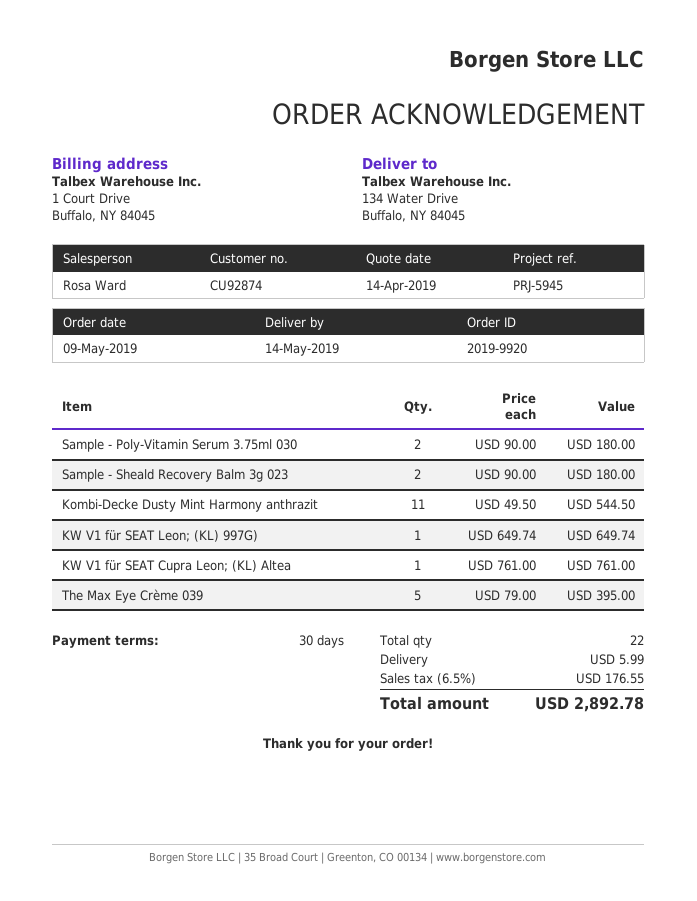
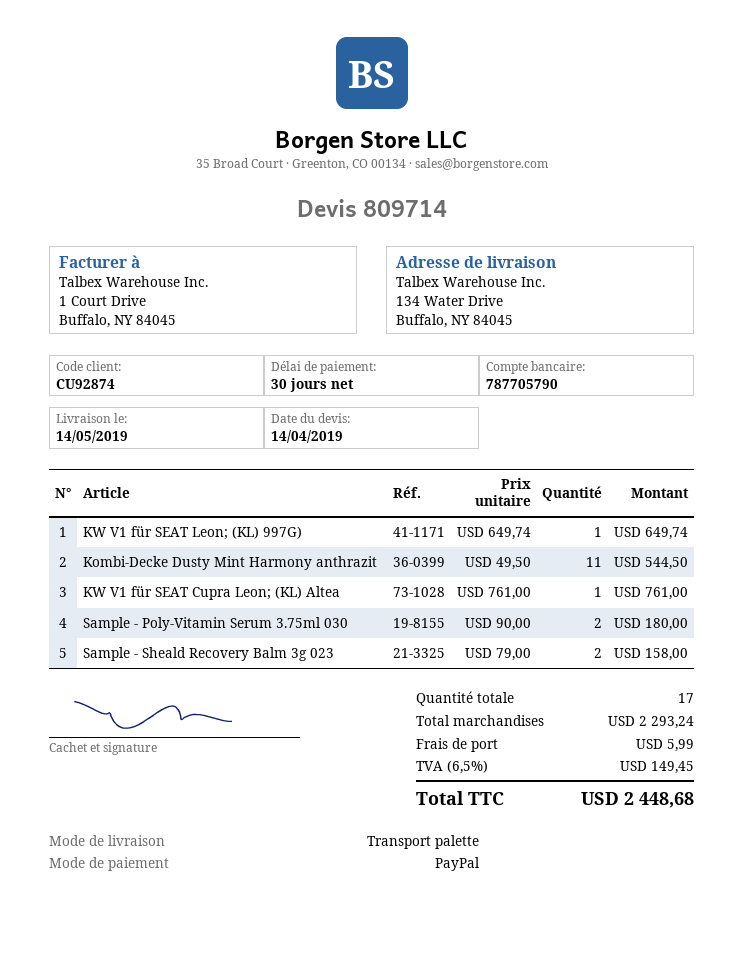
Sample - Sheald Recovery Balm 3g 023: 2 x 90.00 = 180.00 -> 2 x 79.00 = 158.00
The Max Eye Crème 039: 5 x 79.00 = 395.00 -> none
total quantity: 22 -> 17
tax: 6.5% = 176.55 -> 6.5% = 149.45
total: 2892.78 -> 2448.68

